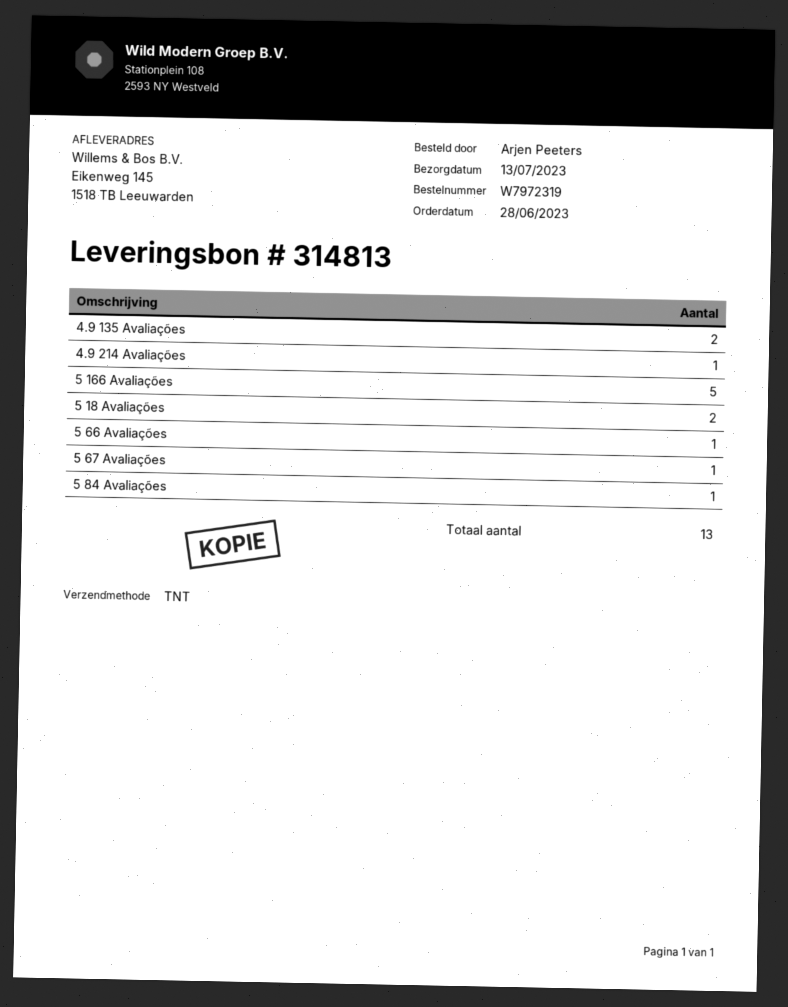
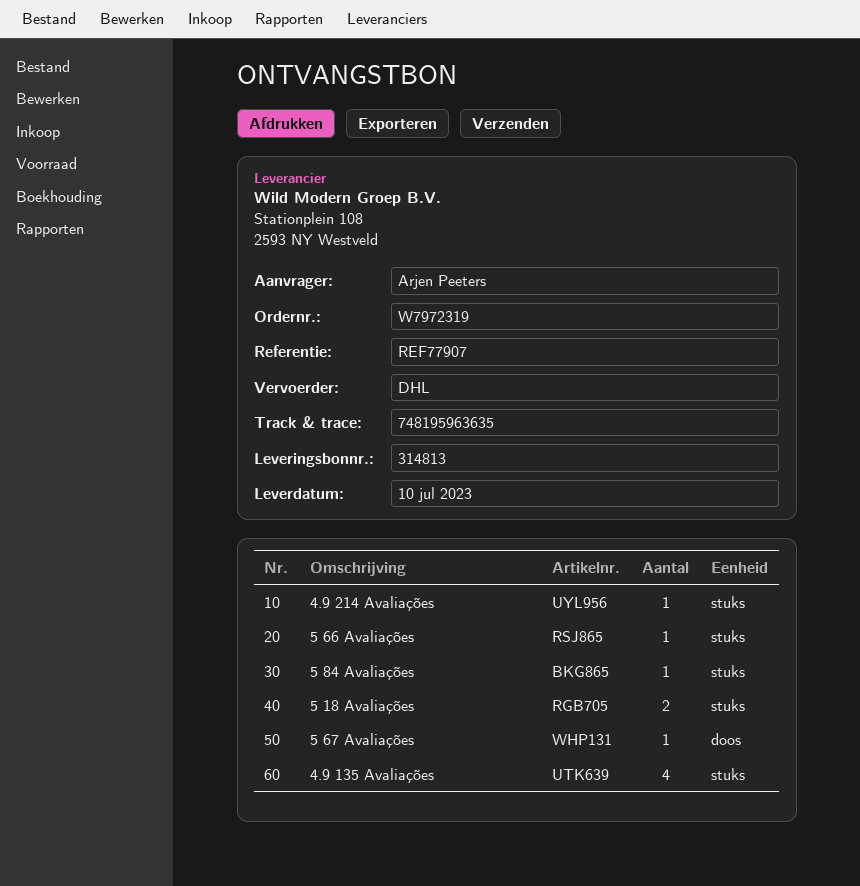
delivery date: 2023-07-13 -> 2023-07-10
shipping method: TNT -> DHL
4.9 135 Avaliações: 2 -> 4
5 166 Avaliações: 5 -> none

